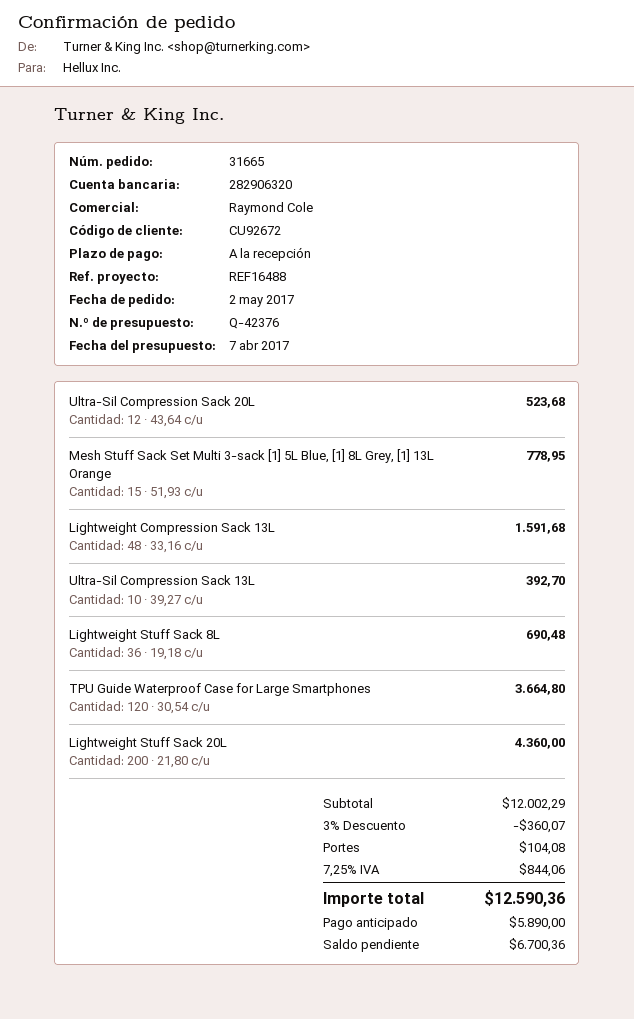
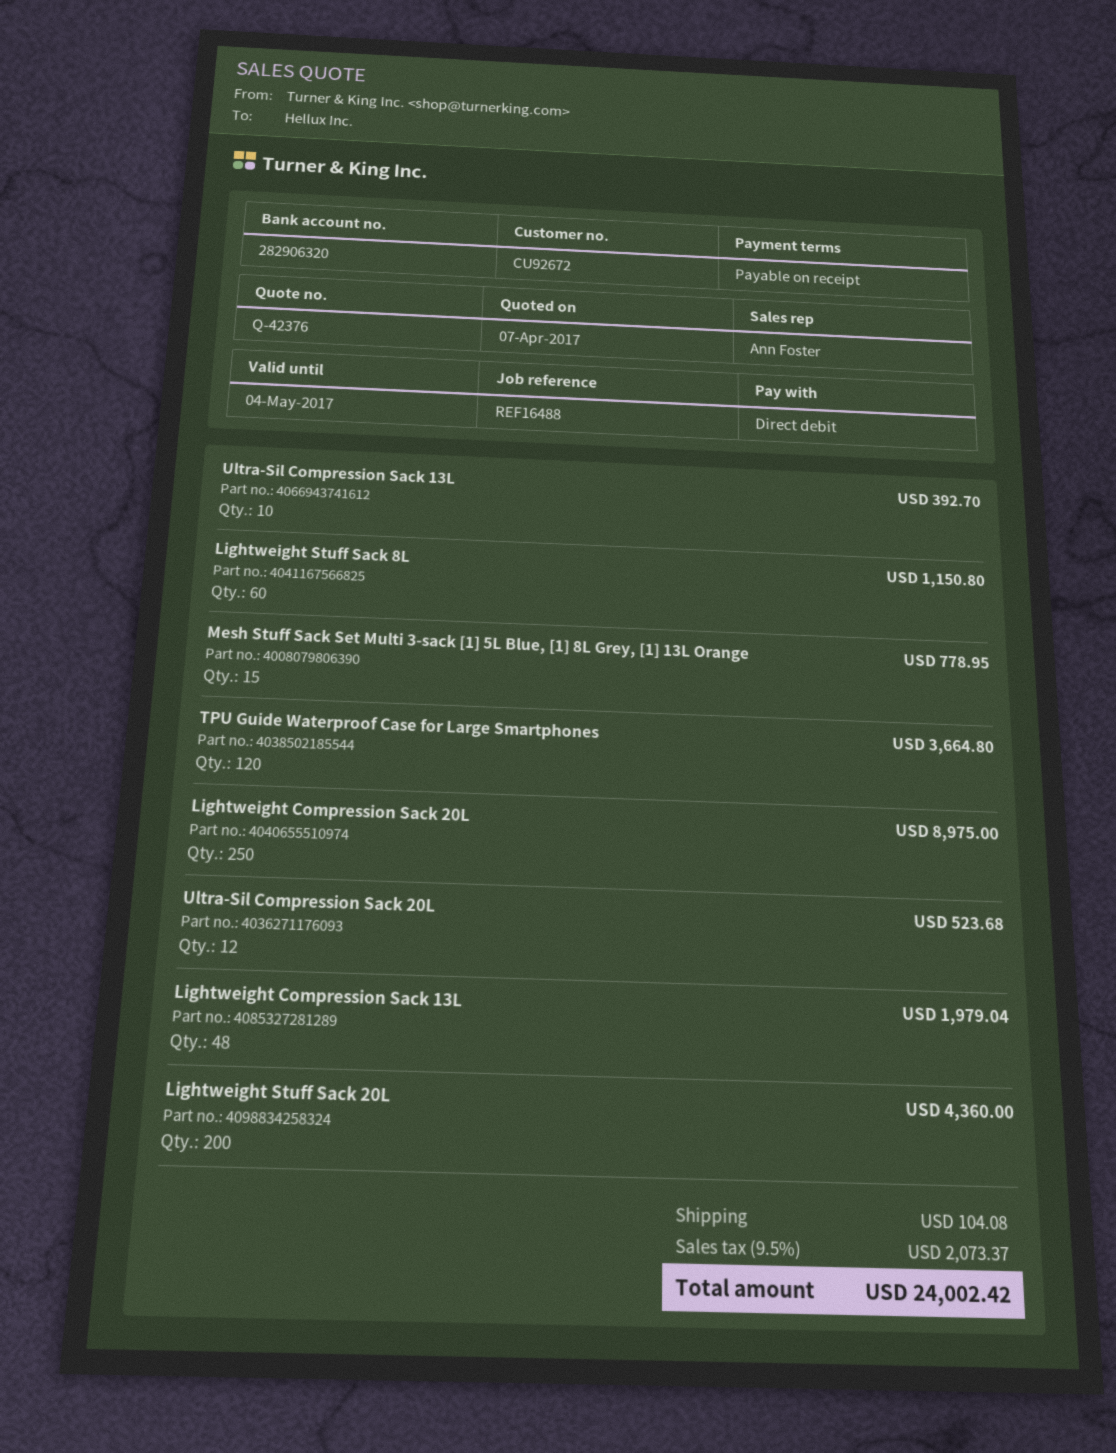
sales rep: Raymond Cole -> Ann Foster
Lightweight Compression Sack 13L: 48 for 1591.68 -> 48 for 1979.04
Lightweight Stuff Sack 8L: 36 for 690.48 -> 60 for 1150.80
Lightweight Compression Sack 20L: none -> 250 for 8975.00
discount: 3% = 360.07 -> none
tax: 7.25% = 844.06 -> 9.5% = 2073.37
total: 12590.36 -> 24002.42

